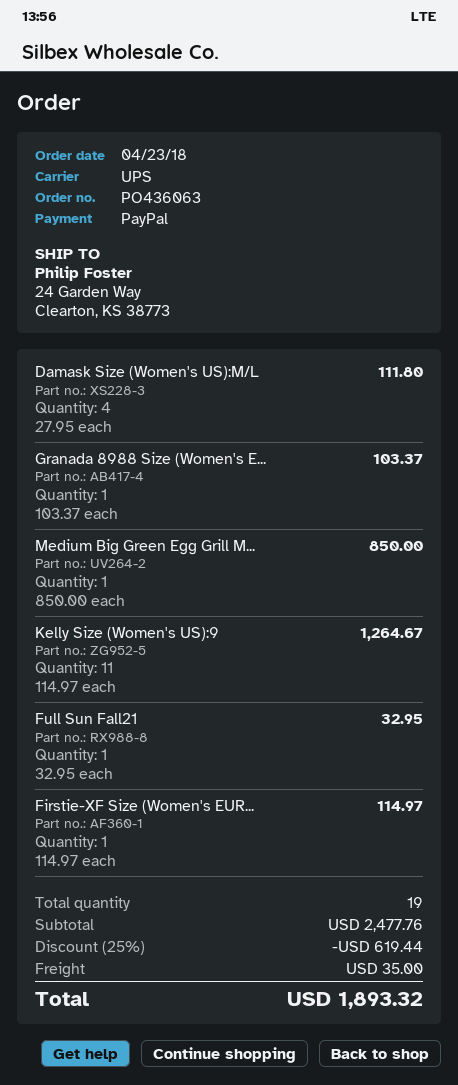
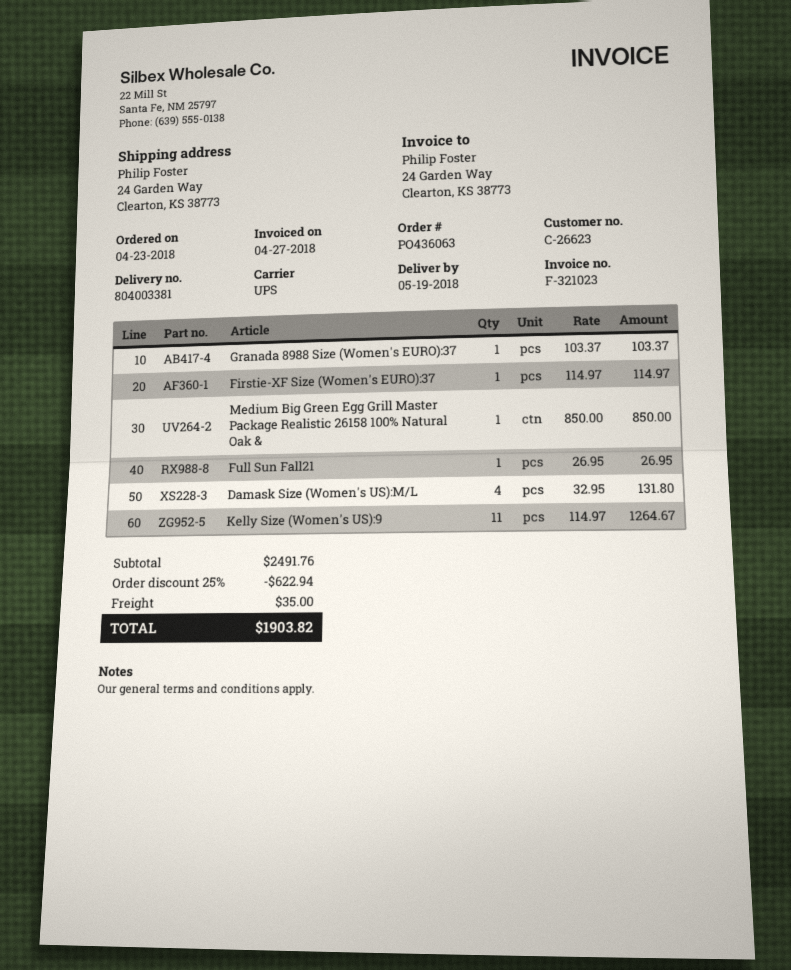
Damask Size (Women's US):M/L: 4 x 27.95 = 111.80 -> 4 x 32.95 = 131.80
Full Sun Fall21: 1 x 32.95 = 32.95 -> 1 x 26.95 = 26.95
subtotal: 2477.76 -> 2491.76
discount: 25% = 619.44 -> 25% = 622.94
total: 1893.32 -> 1903.82

